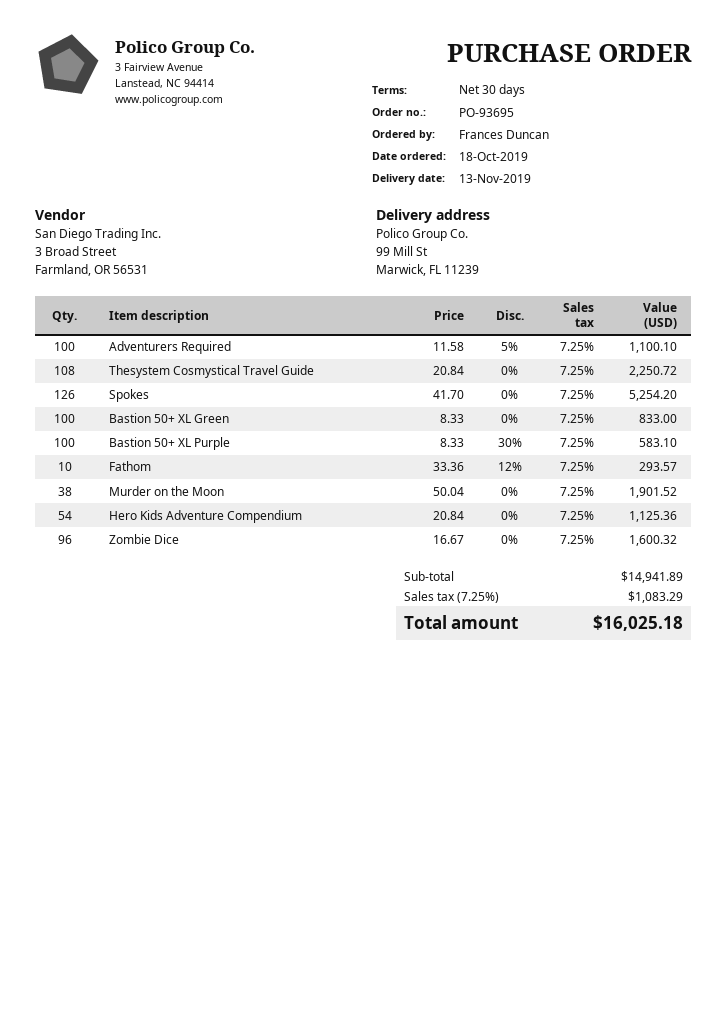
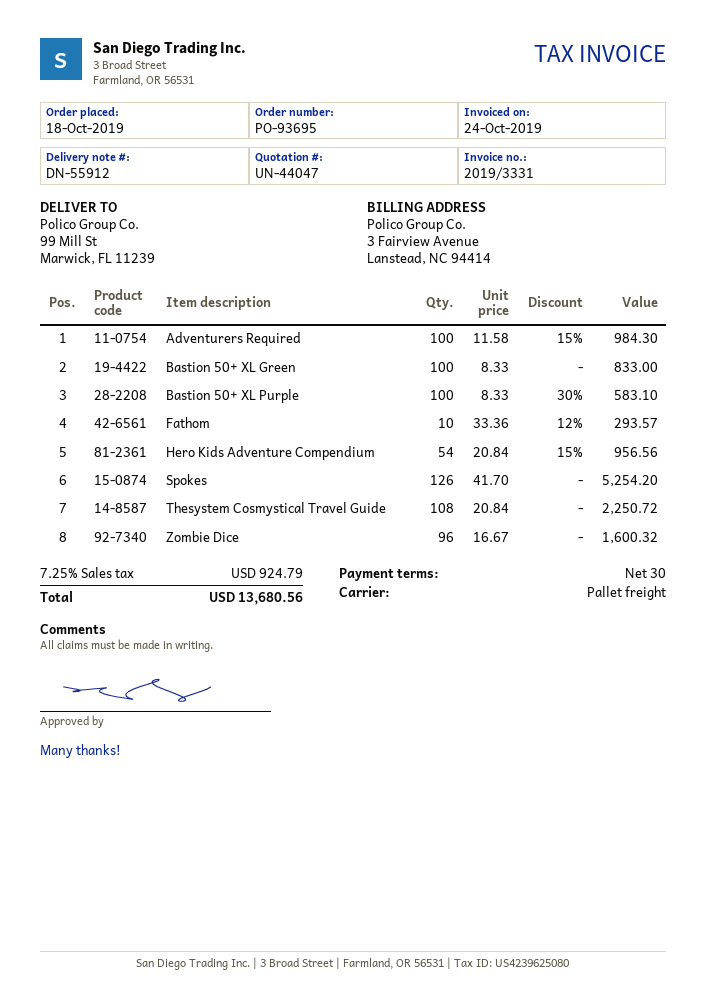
Adventurers Required: 100 x 11.58 - 5% = 1100.10 -> 100 x 11.58 - 15% = 984.30
Murder on the Moon: 38 x 50.04 = 1901.52 -> none
Hero Kids Adventure Compendium: 54 x 20.84 = 1125.36 -> 54 x 20.84 - 15% = 956.56
tax: 7.25% = 1083.29 -> 7.25% = 924.79
total: 16025.18 -> 13680.56

